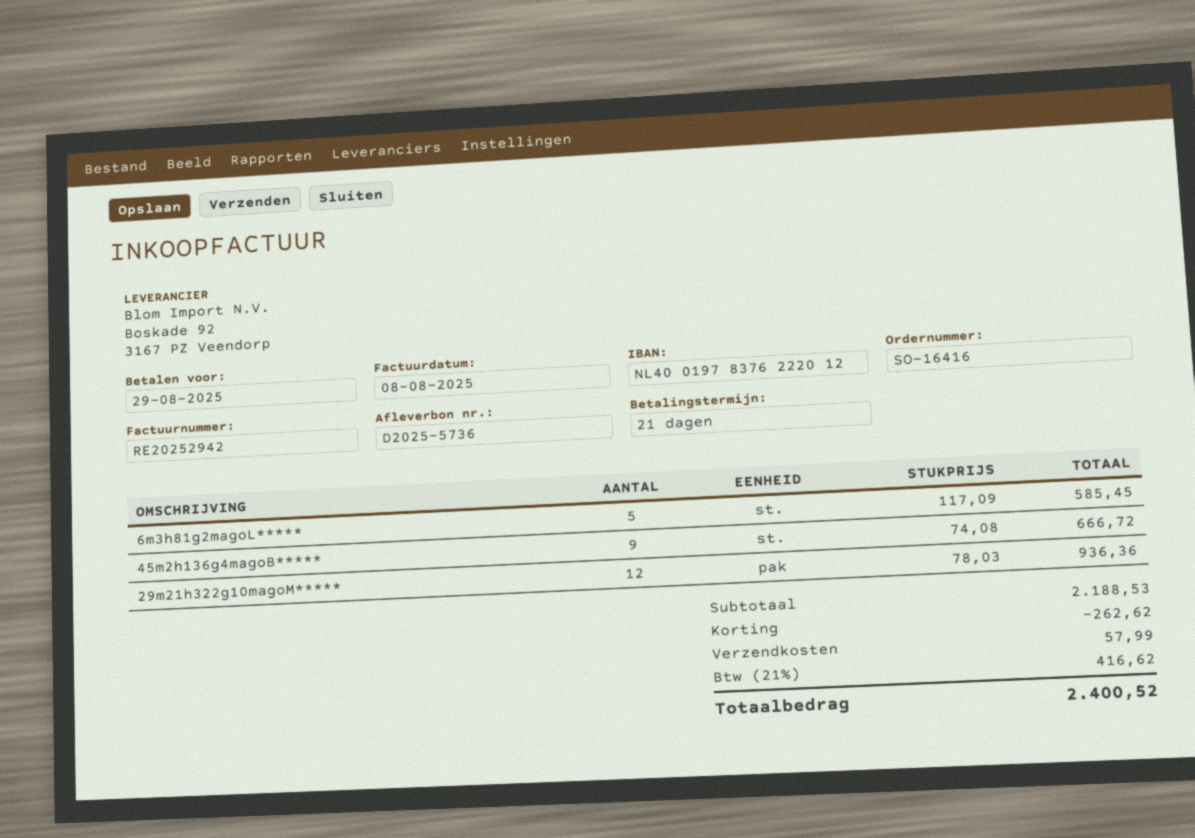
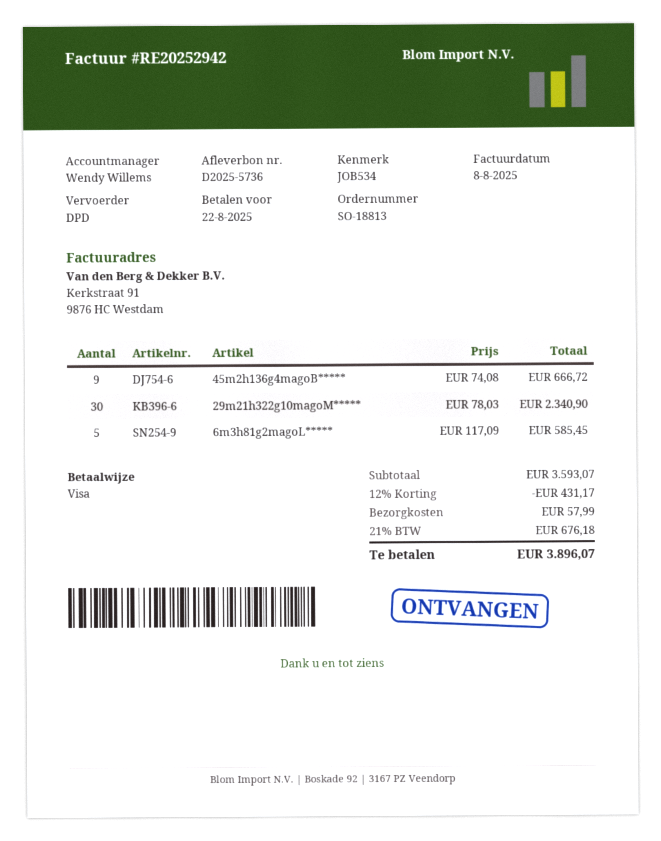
order number: SO-16416 -> SO-18813
due date: 2025-08-29 -> 2025-08-22
29m21h322g10magoM*****: 12 x 78.03 = 936.36 -> 30 x 78.03 = 2340.90
subtotal: 2188.53 -> 3593.07
discount: 262.62 -> 431.17
tax: 21% = 416.62 -> 21% = 676.18
total: 2400.52 -> 3896.07

